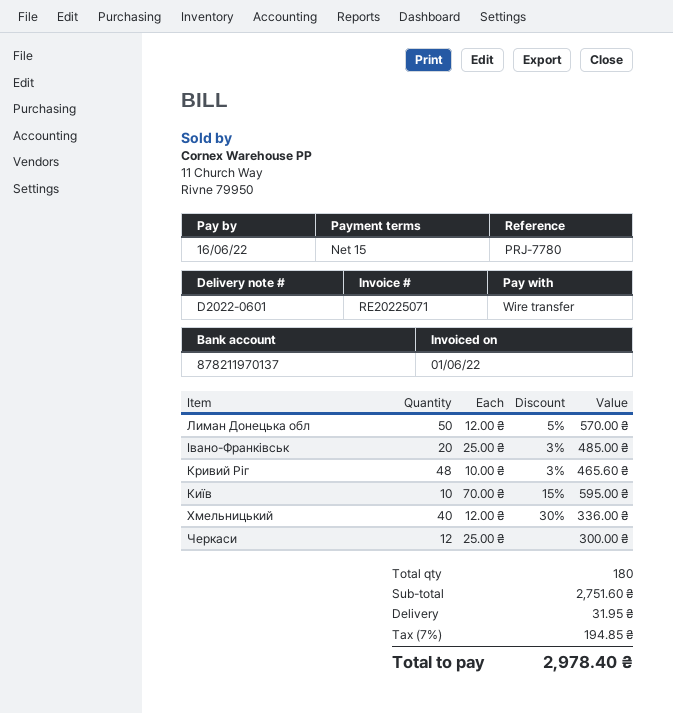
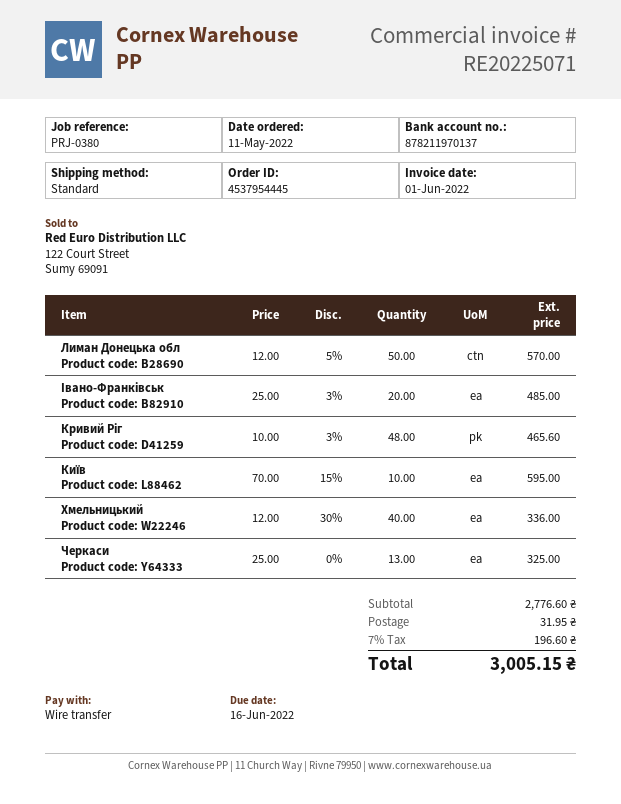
reference: PRJ-7780 -> PRJ-0380
Черкаси: 12 x 25.00 = 300.00 -> 13 x 25.00 = 325.00
subtotal: 2751.60 -> 2776.60
tax: 7% = 194.85 -> 7% = 196.60
total: 2978.40 -> 3005.15

